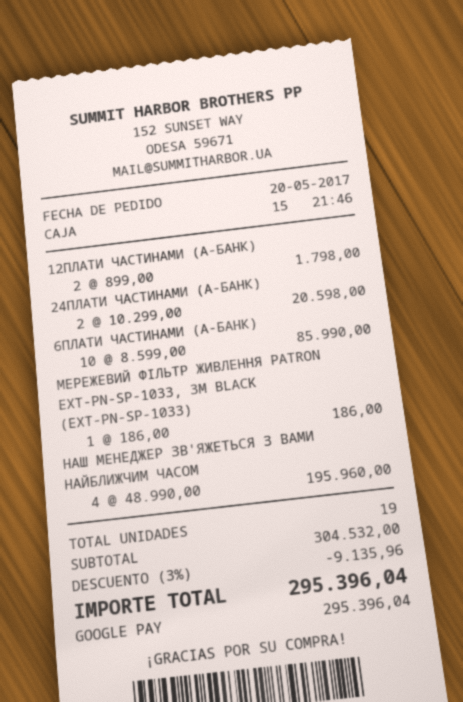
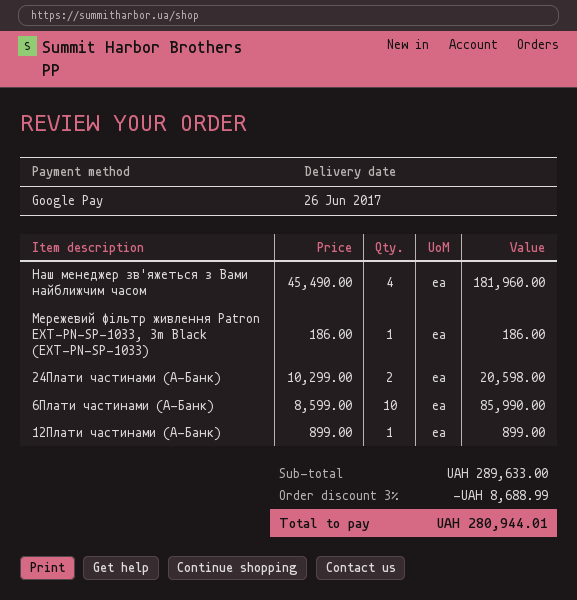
12ПЛАТИ ЧАСТИНАМИ (А-БАНК): 2 x 899.00 = 1798.00 -> 1 x 899.00 = 899.00
НАШ МЕНЕДЖЕР ЗВ'ЯЖЕТЬСЯ З ВАМИ НАЙБЛИЖЧИМ ЧАСОМ: 4 x 48990.00 = 195960.00 -> 4 x 45490.00 = 181960.00
subtotal: 304532.00 -> 289633.00
discount: 3% = 9135.96 -> 3% = 8688.99
total: 295396.04 -> 280944.01

